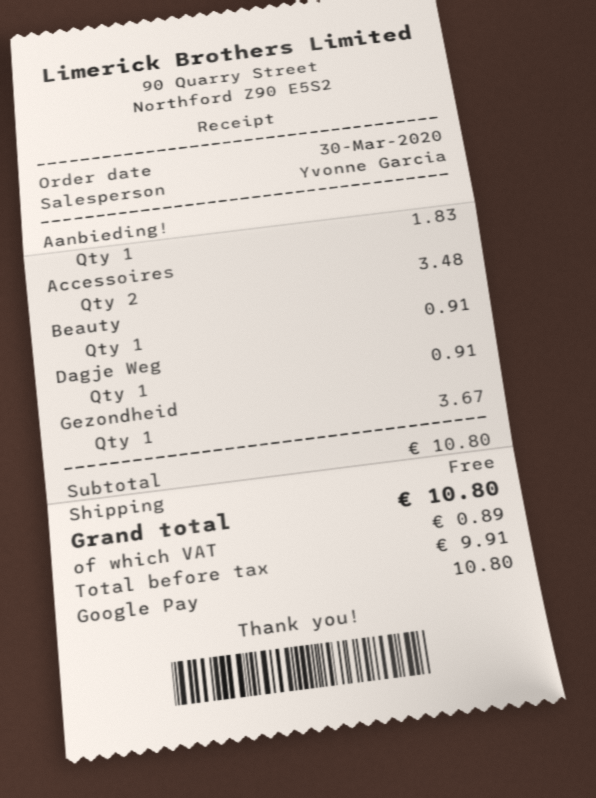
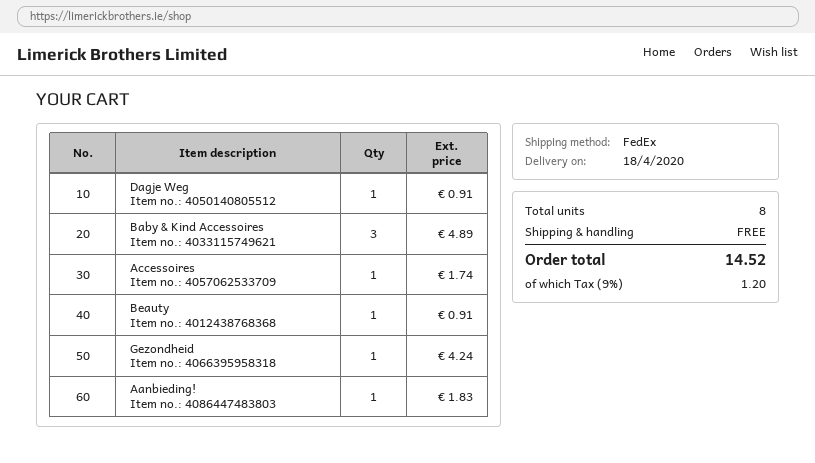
Accessoires: 2 for 3.48 -> 1 for 1.74
Gezondheid: 1 for 3.67 -> 1 for 4.24
Baby & Kind Accessoires: none -> 3 for 4.89
tax: 0.89 -> 1.20
total: 10.80 -> 14.52

